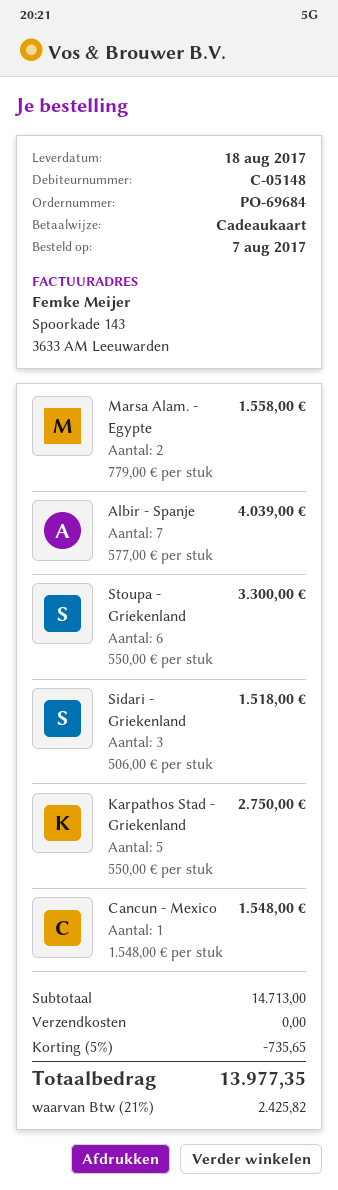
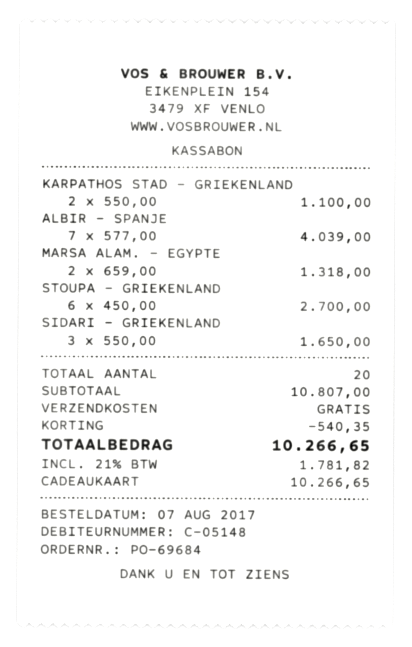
Marsa Alam. - Egypte: 2 x 779.00 = 1558.00 -> 2 x 659.00 = 1318.00
Stoupa - Griekenland: 6 x 550.00 = 3300.00 -> 6 x 450.00 = 2700.00
Sidari - Griekenland: 3 x 506.00 = 1518.00 -> 3 x 550.00 = 1650.00
Karpathos Stad - Griekenland: 5 x 550.00 = 2750.00 -> 2 x 550.00 = 1100.00
Cancun - Mexico: 1 x 1548.00 = 1548.00 -> none
subtotal: 14713.00 -> 10807.00
discount: 735.65 -> 540.35
tax: 21% = 2425.82 -> 21% = 1781.82
total: 13977.35 -> 10266.65

